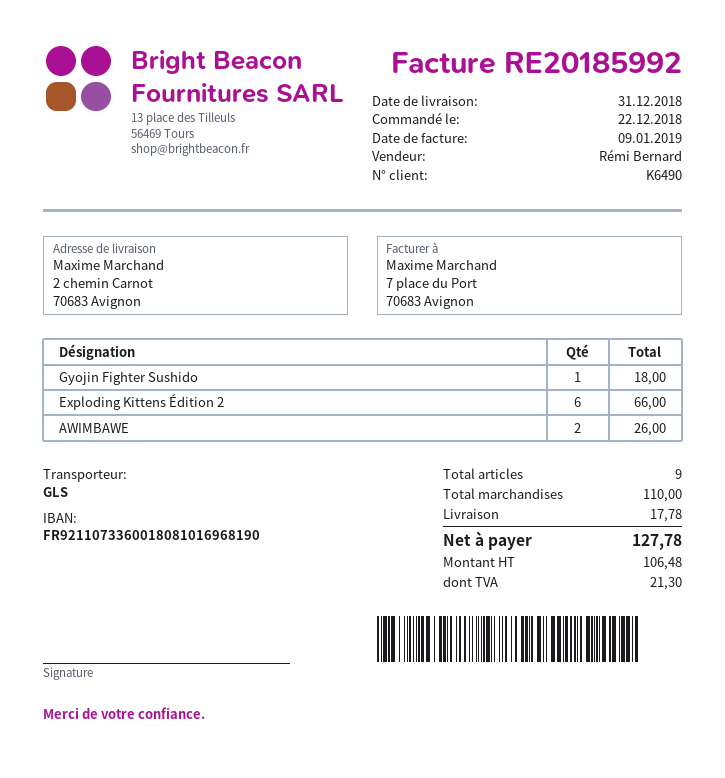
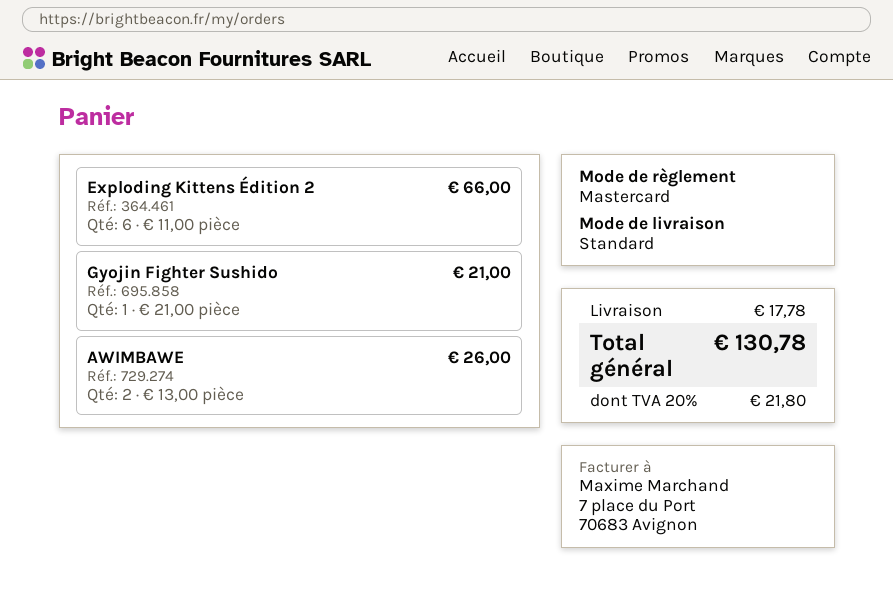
shipping method: GLS -> standard
Gyojin Fighter Sushido: 1 for 18.00 -> 1 for 21.00
tax: 21.30 -> 21.80
total: 127.78 -> 130.78

